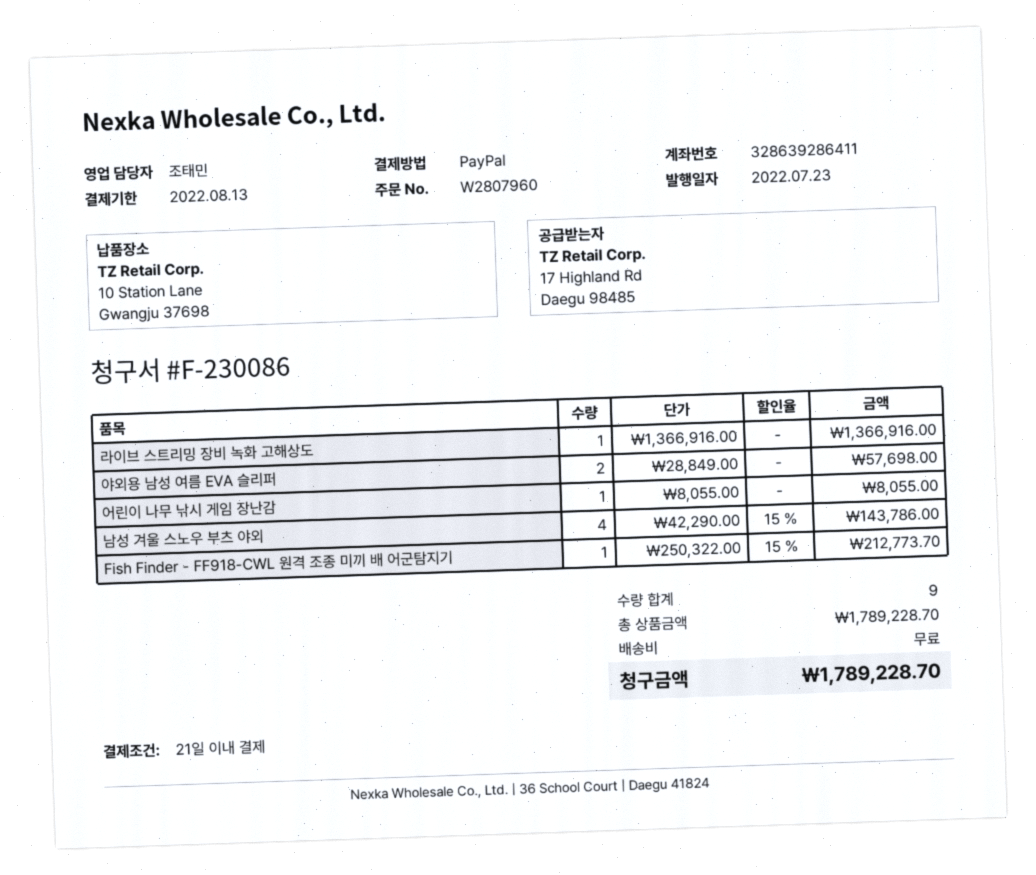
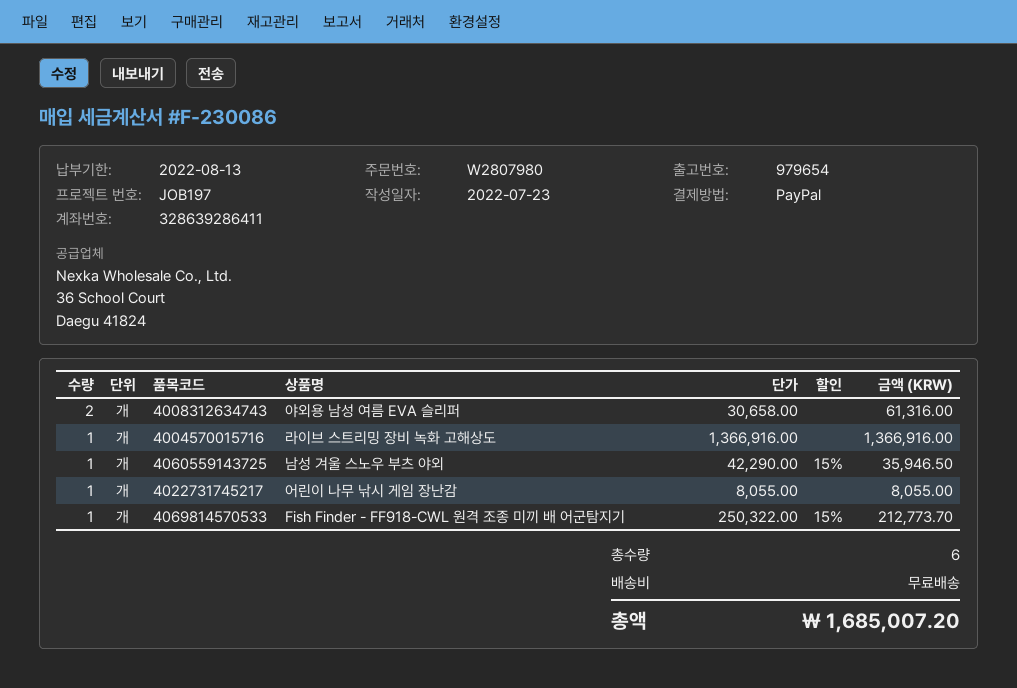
order number: W2807960 -> W2807980
야외용 남성 여름 EVA 슬리퍼: 2 x 28849.00 = 57698.00 -> 2 x 30658.00 = 61316.00
남성 겨울 스노우 부츠 야외: 4 x 42290.00 - 15% = 143786.00 -> 1 x 42290.00 - 15% = 35946.50
total quantity: 9 -> 6
total: 1789228.70 -> 1685007.20

